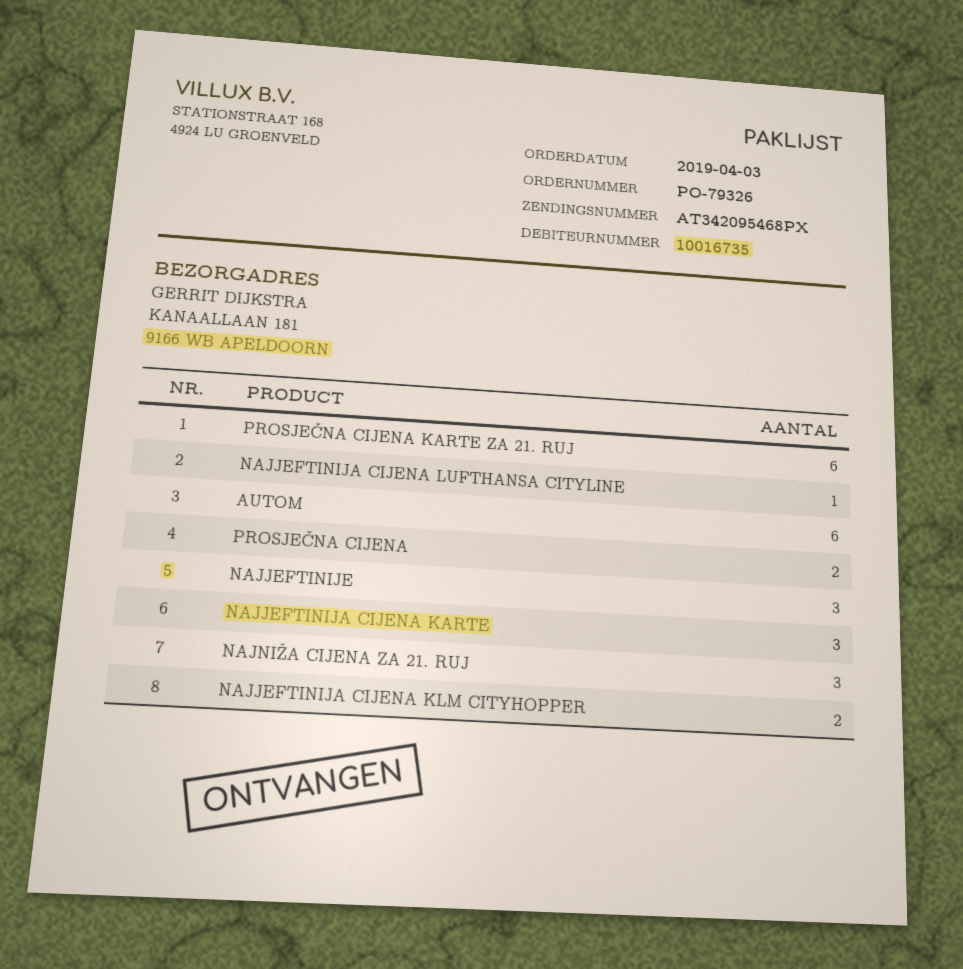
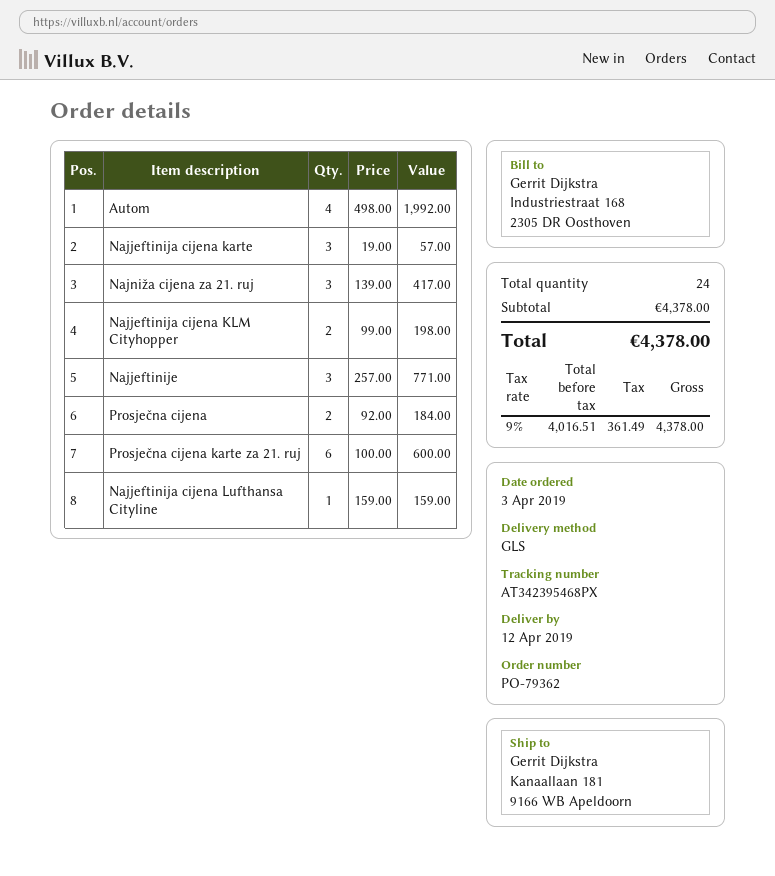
order number: PO-79326 -> PO-79362
tracking number: AT342095468PX -> AT342395468PX
AUTOM: 6 -> 4

